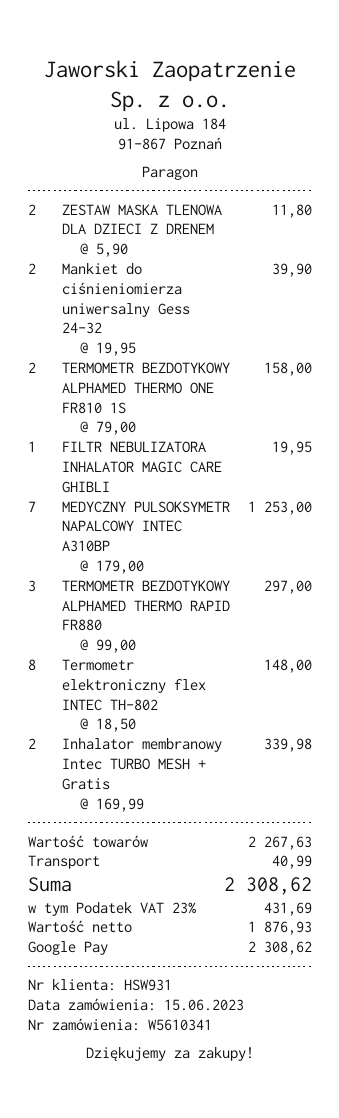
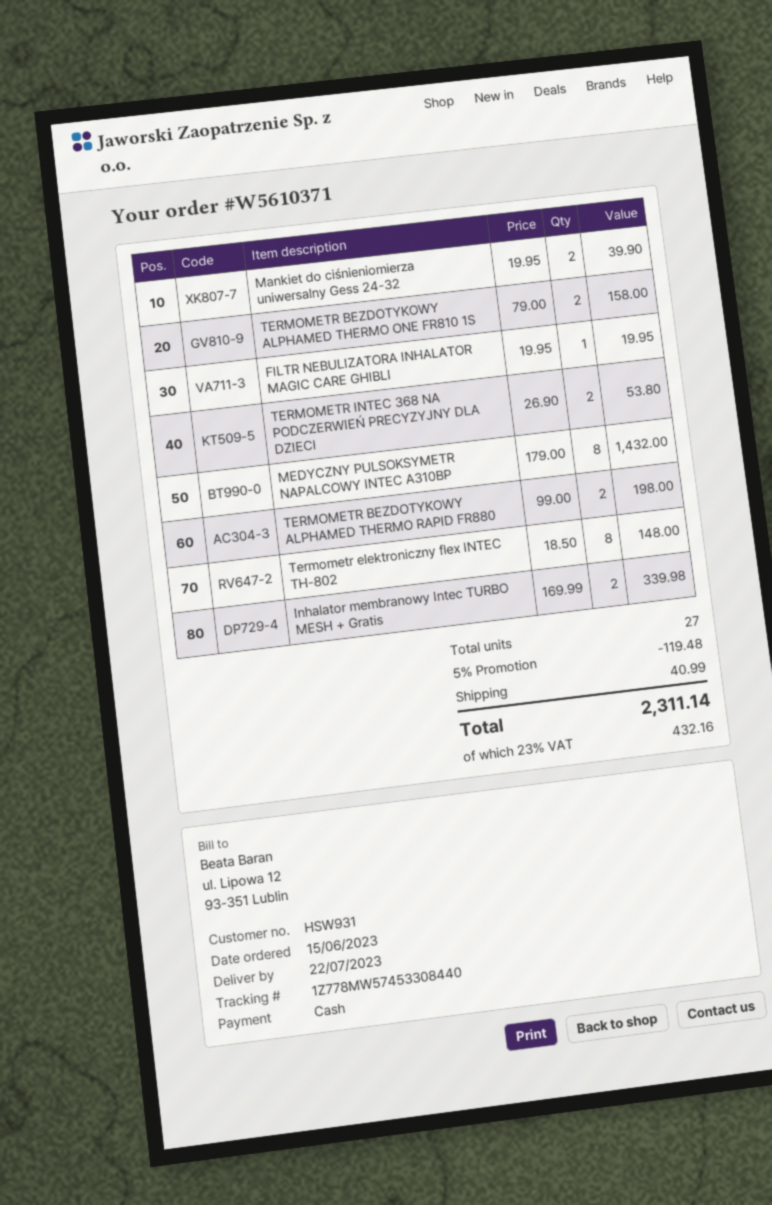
order number: W5610341 -> W5610371
payment method: Google Pay -> cash
ZESTAW MASKA TLENOWA DLA DZIECI Z DRENEM: 2 x 5.90 = 11.80 -> none
MEDYCZNY PULSOKSYMETR NAPALCOWY INTEC A310BP: 7 x 179.00 = 1253.00 -> 8 x 179.00 = 1432.00
TERMOMETR BEZDOTYKOWY ALPHAMED THERMO RAPID FR880: 3 x 99.00 = 297.00 -> 2 x 99.00 = 198.00
TERMOMETR INTEC 368 NA PODCZERWIEŃ PRECYZYJNY DLA DZIECI: none -> 2 x 26.90 = 53.80
discount: none -> 5% = 119.48
tax: 23% = 431.69 -> 23% = 432.16
total: 2308.62 -> 2311.14

